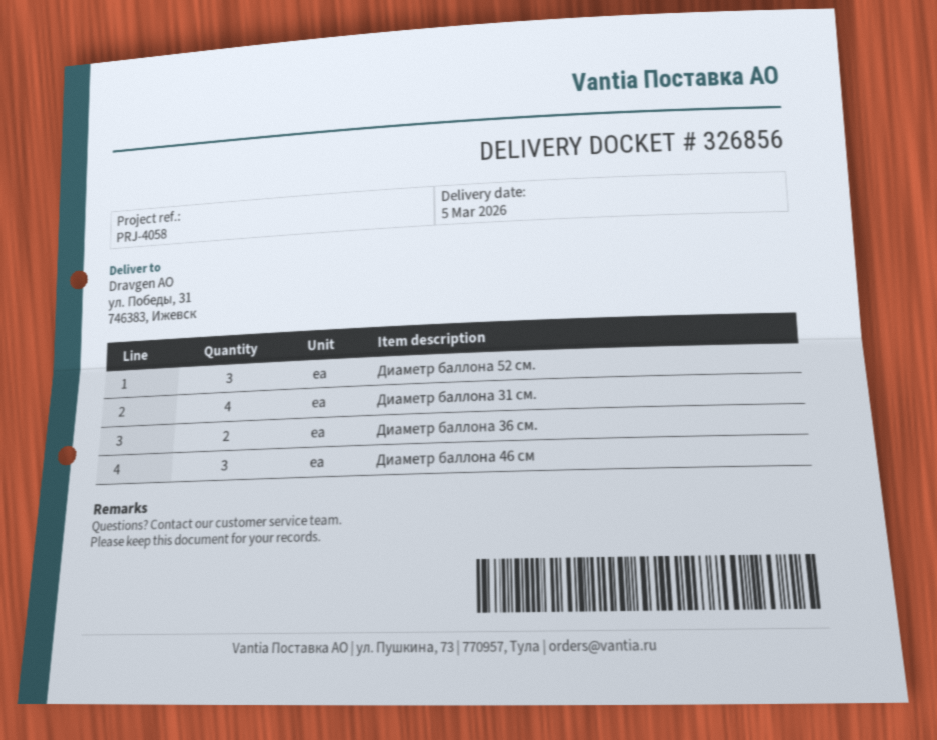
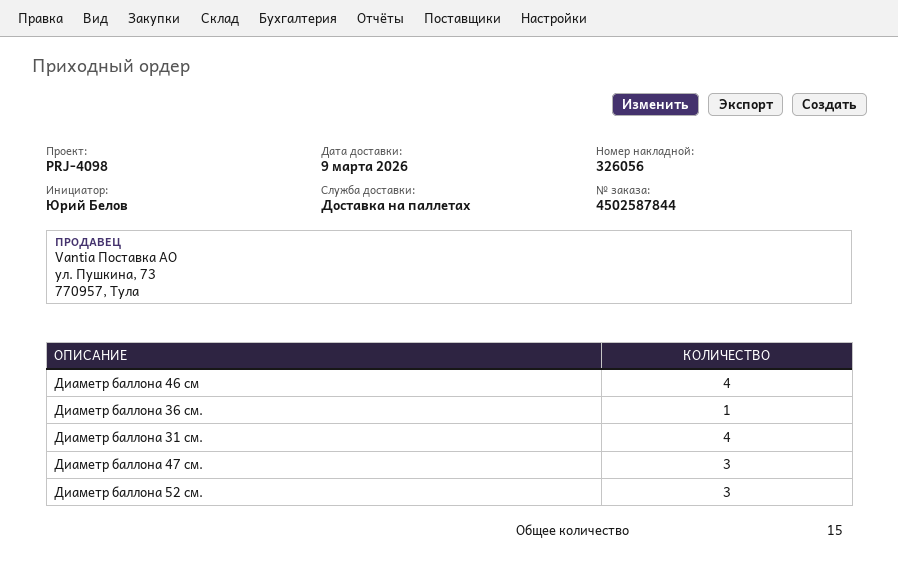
delivery note number: 326856 -> 326056
delivery date: 2026-03-05 -> 2026-03-09
reference: PRJ-4058 -> PRJ-4098
Диаметр баллона 36 см.: 2 -> 1
Диаметр баллона 46 см: 3 -> 4
Диаметр баллона 47 см.: none -> 3

